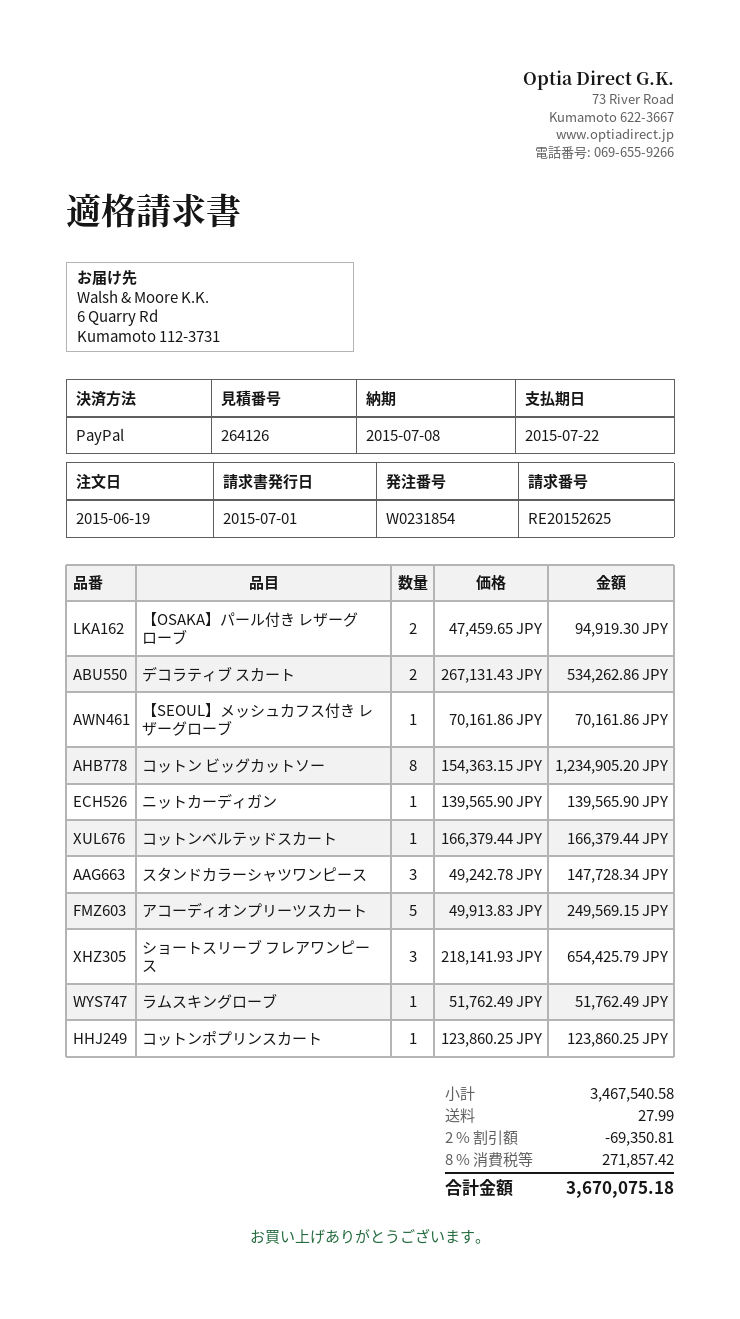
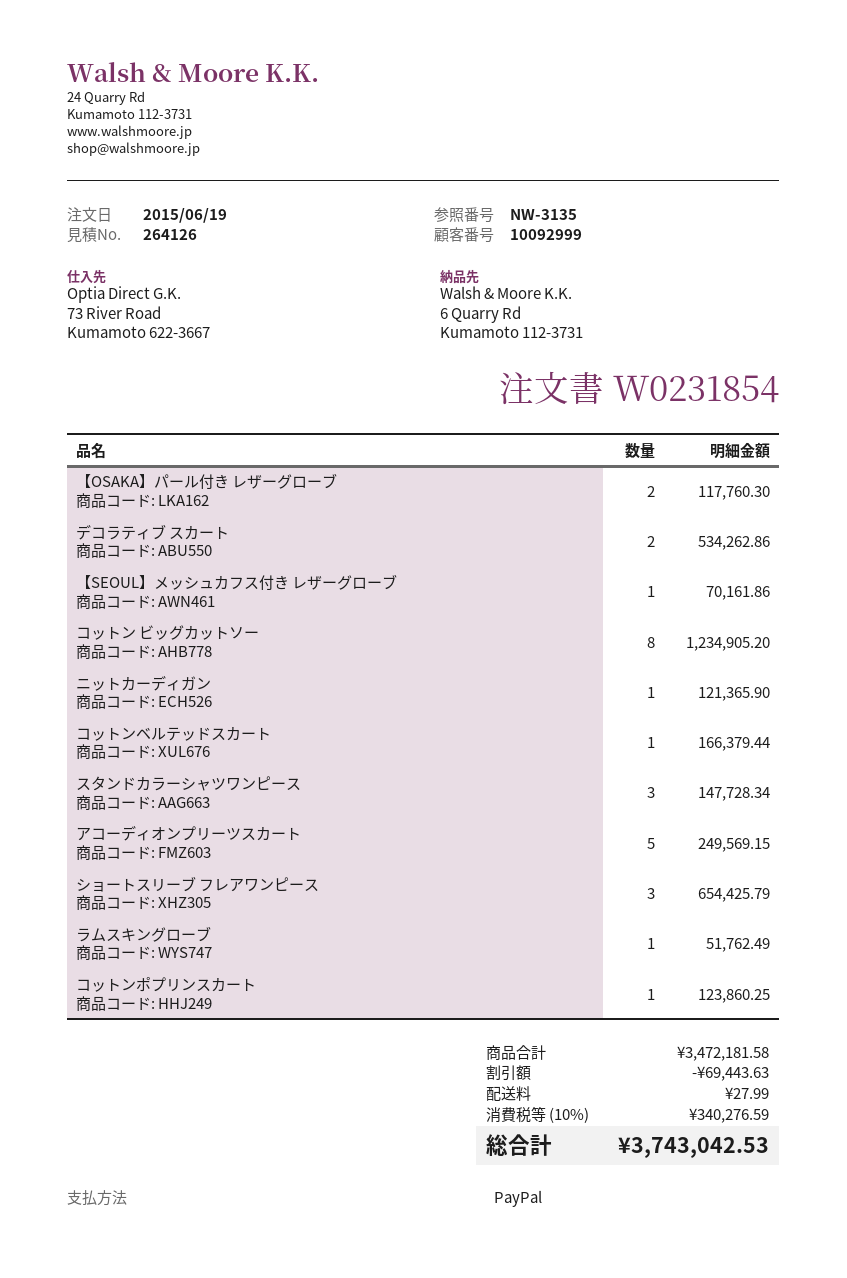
【OSAKA】パール付き レザーグローブ: 2 for 94919.30 -> 2 for 117760.30
ニットカーディガン: 1 for 139565.90 -> 1 for 121365.90
subtotal: 3467540.58 -> 3472181.58
discount: 69350.81 -> 69443.63
tax: 8% = 271857.42 -> 10% = 340276.59
total: 3670075.18 -> 3743042.53

